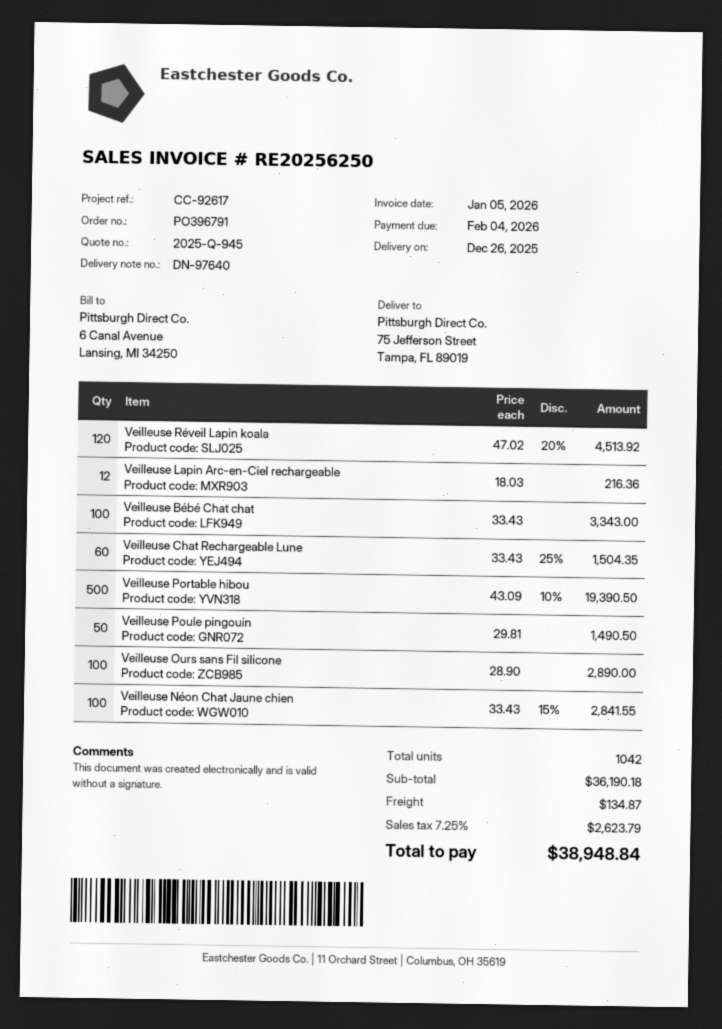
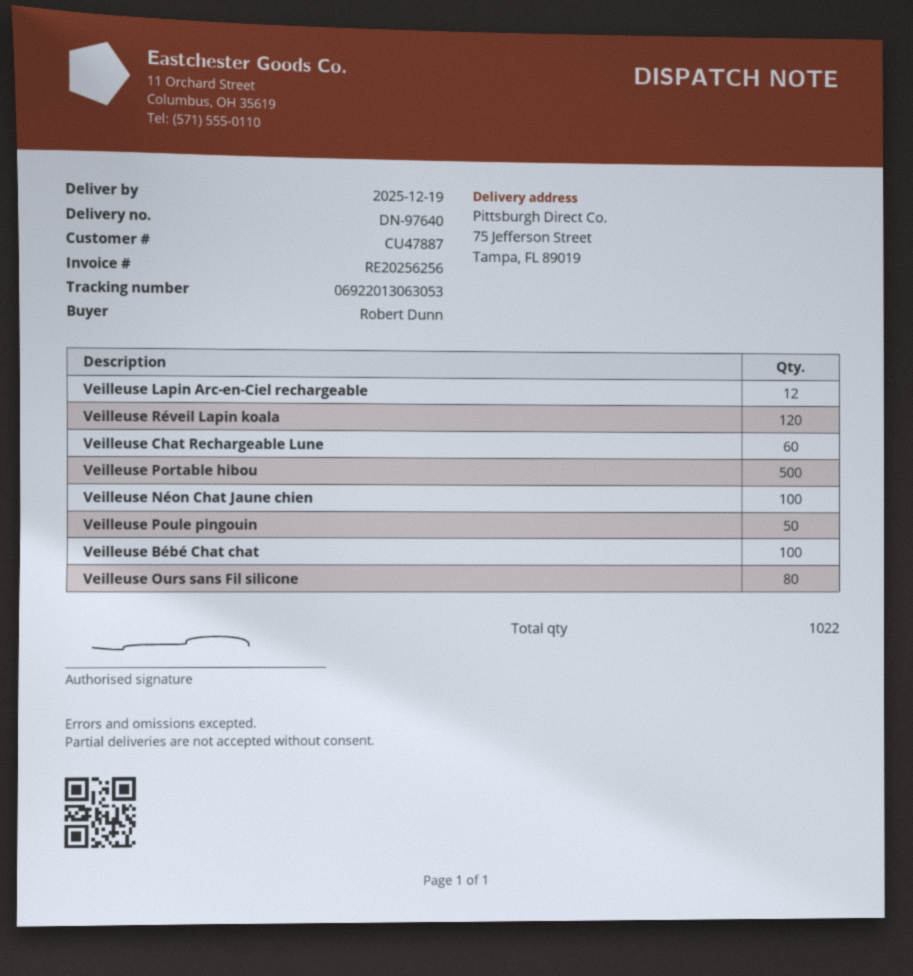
delivery date: 2025-12-26 -> 2025-12-19
invoice number: RE20256250 -> RE20256256
Veilleuse Ours sans Fil silicone: 100 -> 80
total quantity: 1042 -> 1022

